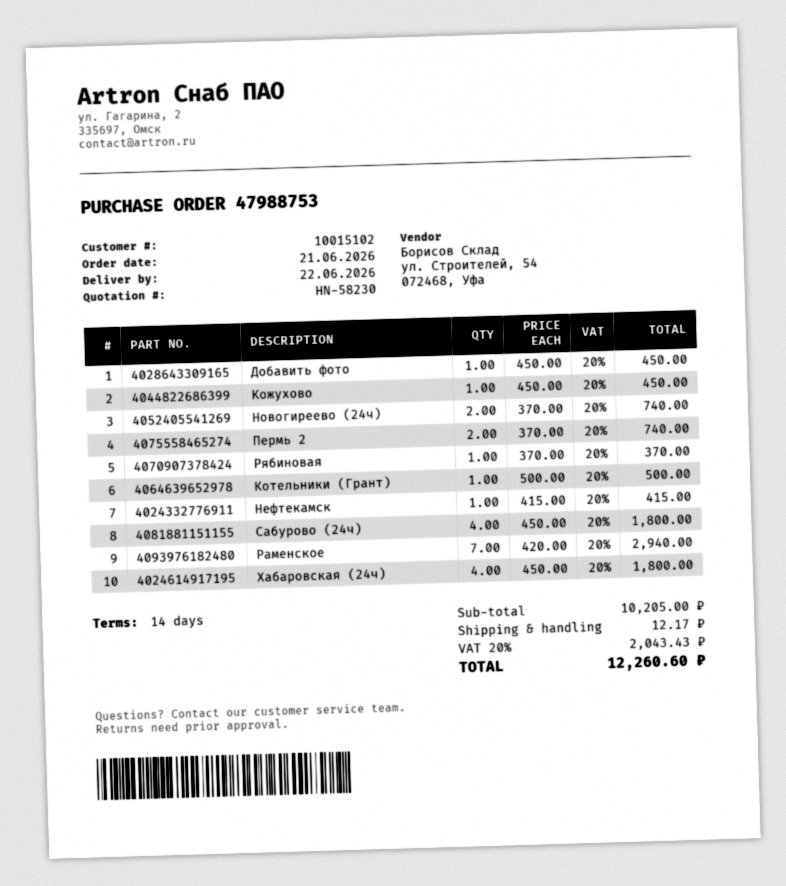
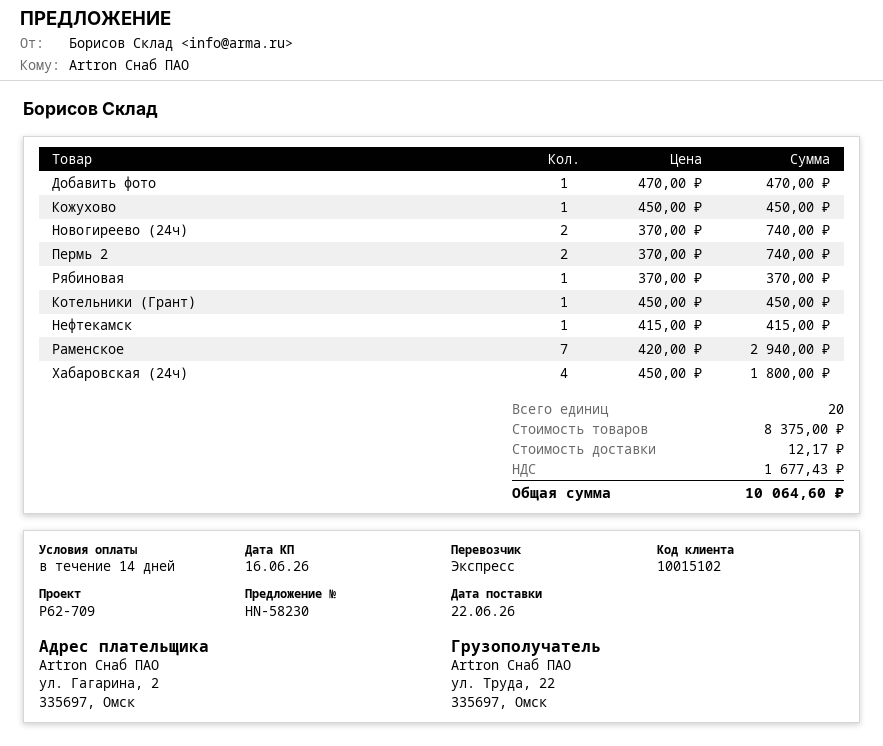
Добавить фото: 1 x 450.00 = 450.00 -> 1 x 470.00 = 470.00
Котельники (Грант): 1 x 500.00 = 500.00 -> 1 x 450.00 = 450.00
Сабурово (24ч): 4 x 450.00 = 1800.00 -> none
subtotal: 10205.00 -> 8375.00
tax: 2043.43 -> 1677.43
total: 12260.60 -> 10064.60

